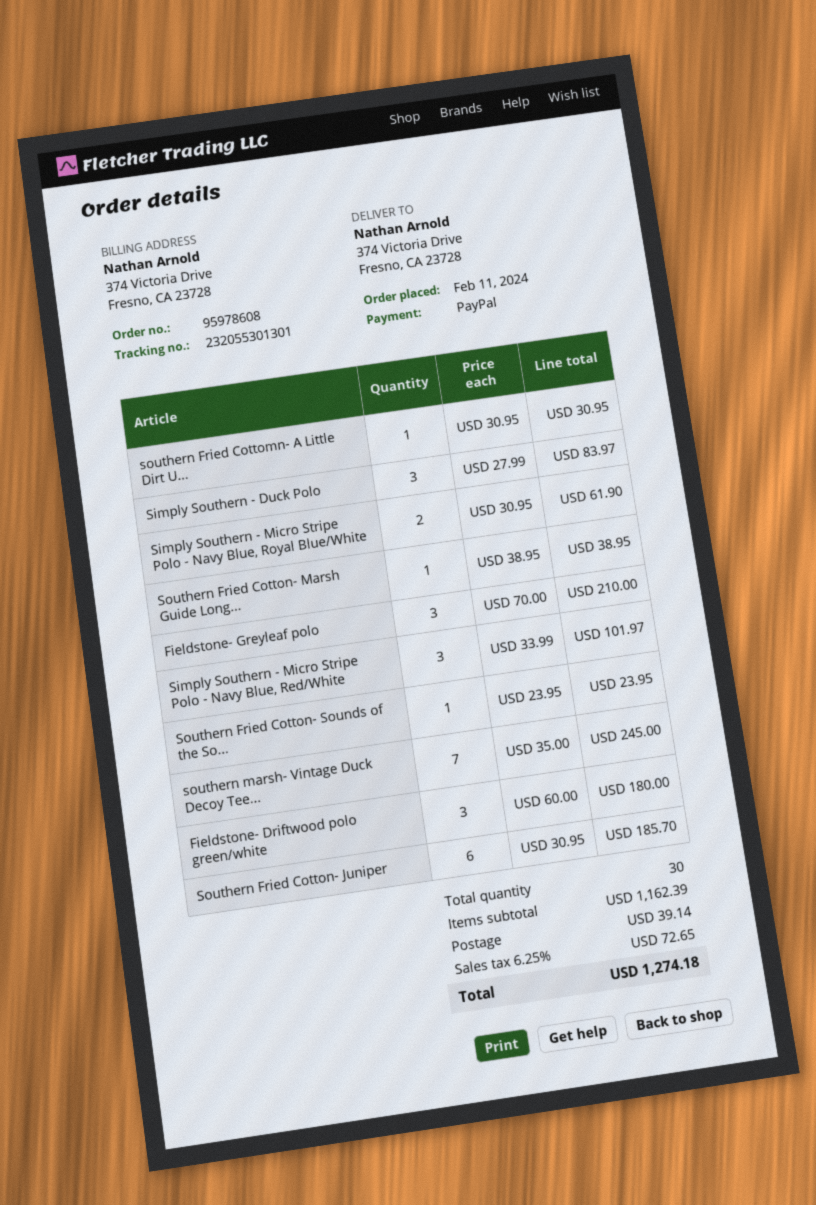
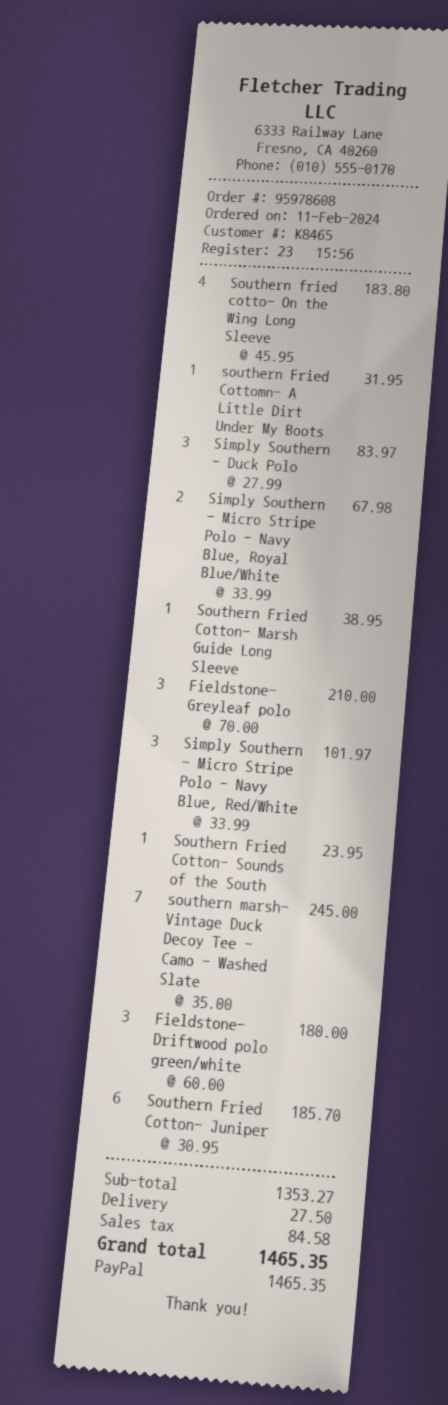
southern Fried Cottomn- A Little Dirt U...: 1 x 30.95 = 30.95 -> 1 x 31.95 = 31.95
Simply Southern - Micro Stripe Polo - Navy Blue, Royal Blue/White: 2 x 30.95 = 61.90 -> 2 x 33.99 = 67.98
Southern fried cotto- On the Wing Long Sleeve: none -> 4 x 45.95 = 183.80
subtotal: 1162.39 -> 1353.27
shipping: 39.14 -> 27.50
tax: 72.65 -> 84.58
total: 1274.18 -> 1465.35

